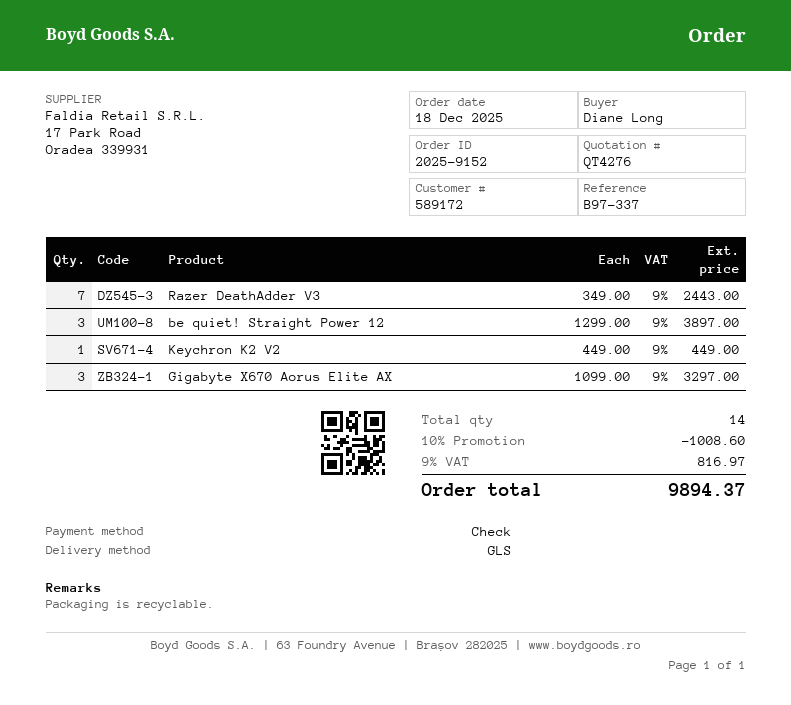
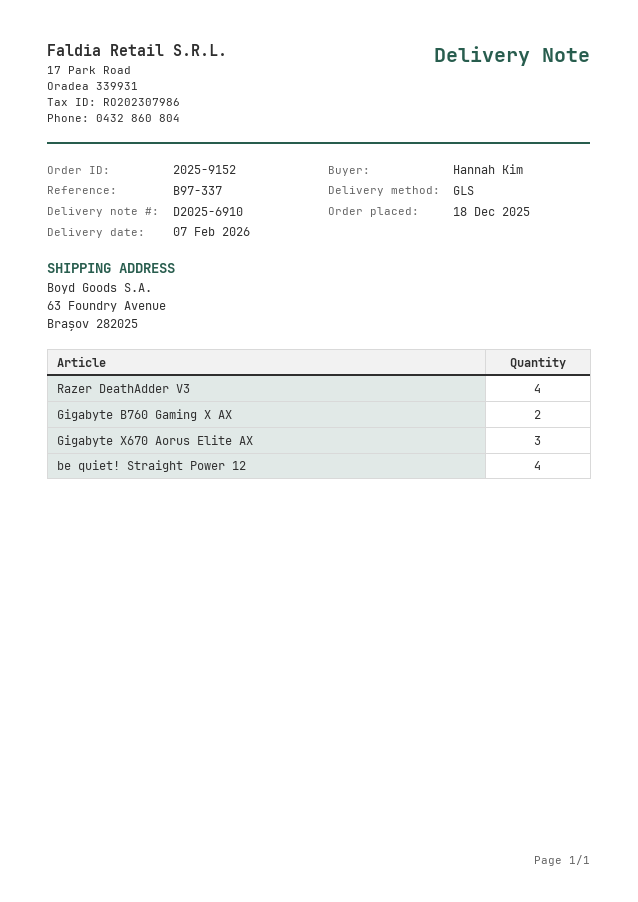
ordered by: Diane Long -> Hannah Kim
Razer DeathAdder V3: 7 -> 4
be quiet! Straight Power 12: 3 -> 4
Keychron K2 V2: 1 -> none
Gigabyte B760 Gaming X AX: none -> 2

